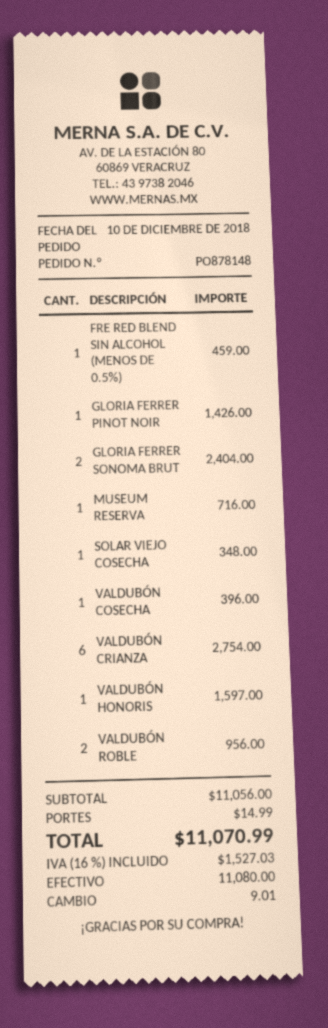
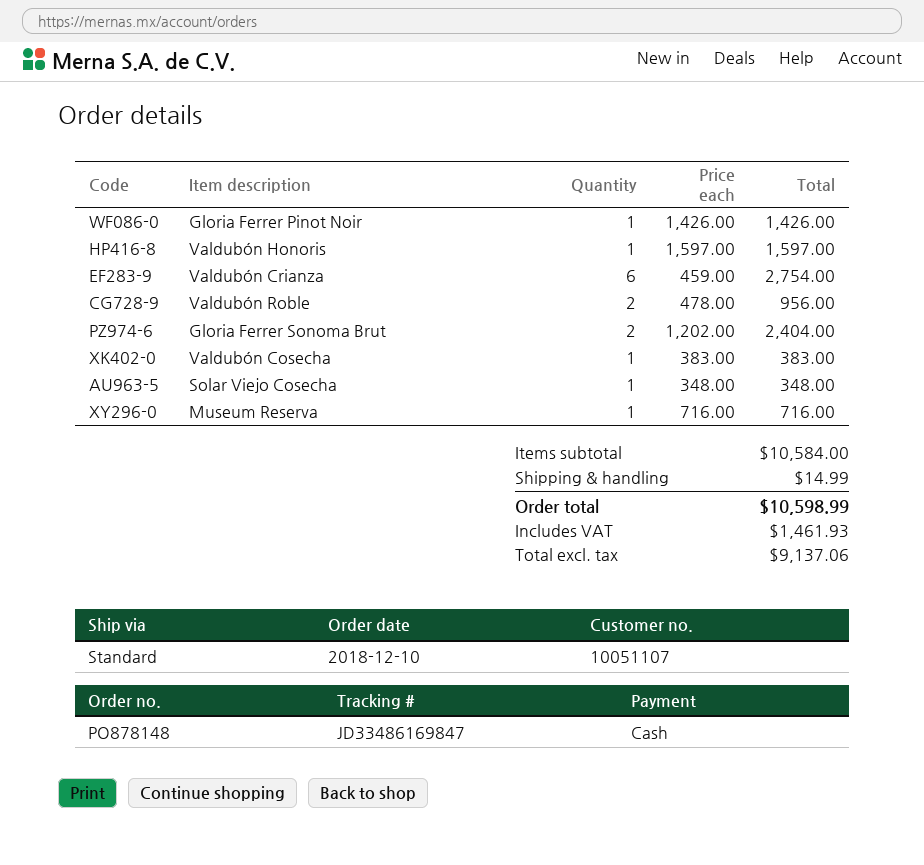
FRE RED BLEND SIN ALCOHOL (MENOS DE 0.5%): 1 for 459.00 -> none
VALDUBÓN COSECHA: 1 for 396.00 -> 1 for 383.00
subtotal: 11056.00 -> 10584.00
tax: 1527.03 -> 1461.93
total: 11070.99 -> 10598.99

